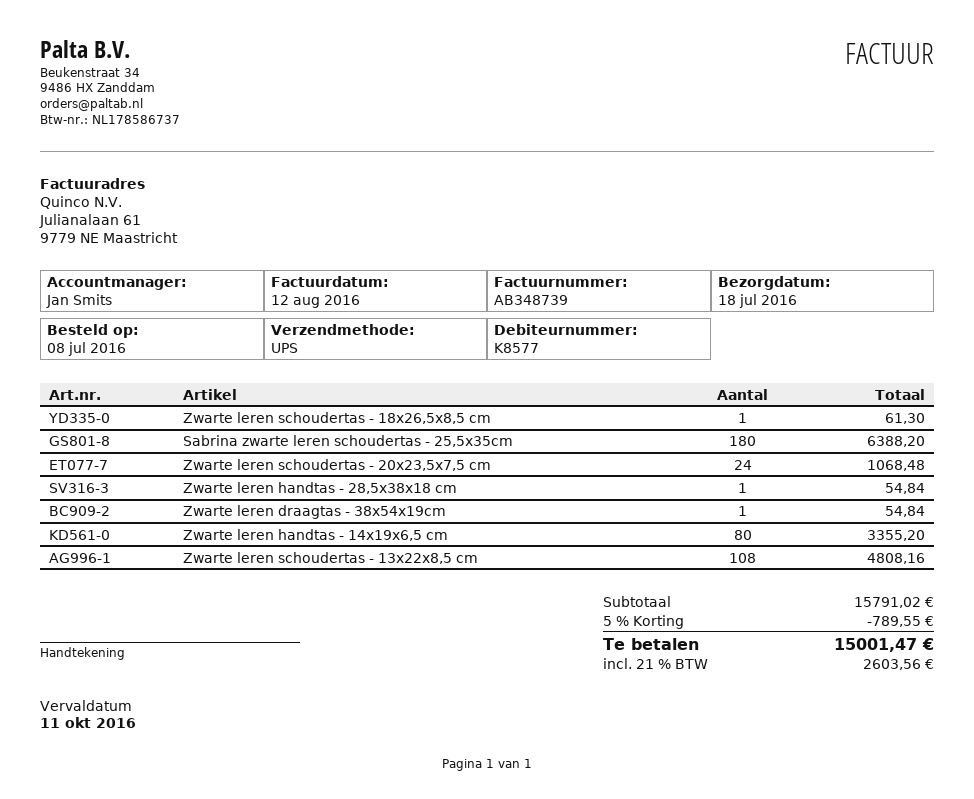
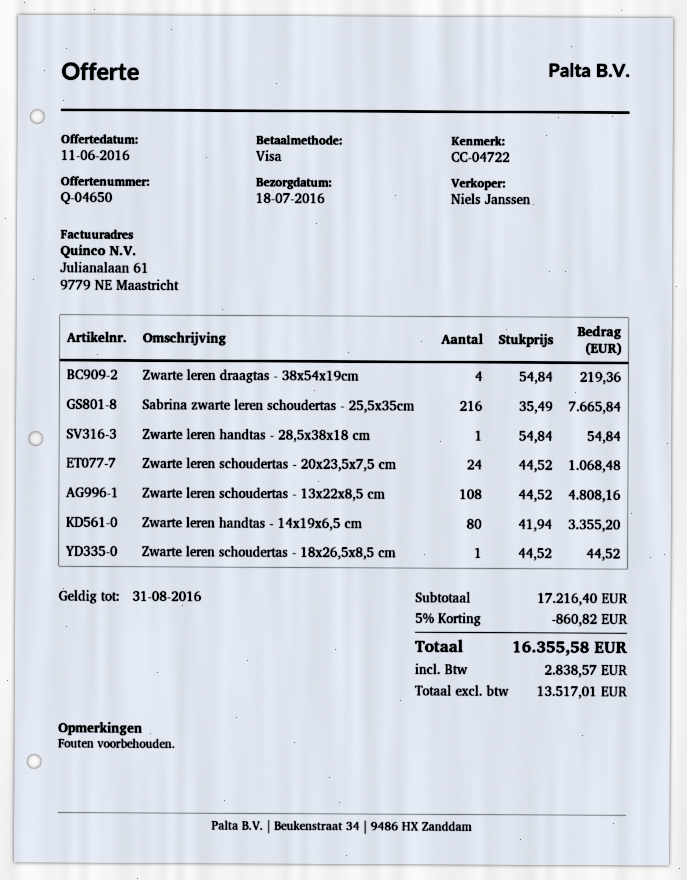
sales rep: Jan Smits -> Niels Janssen
Zwarte leren schoudertas - 18x26,5x8,5 cm: 1 for 61.30 -> 1 for 44.52
Sabrina zwarte leren schoudertas - 25,5x35cm: 180 for 6388.20 -> 216 for 7665.84
Zwarte leren draagtas - 38x54x19cm: 1 for 54.84 -> 4 for 219.36
subtotal: 15791.02 -> 17216.40
discount: 5% = 789.55 -> 5% = 860.82
tax: 2603.56 -> 2838.57
total: 15001.47 -> 16355.58

